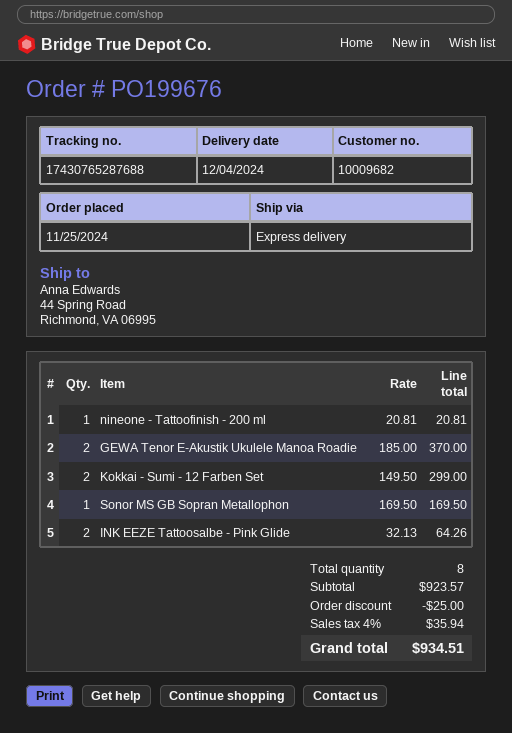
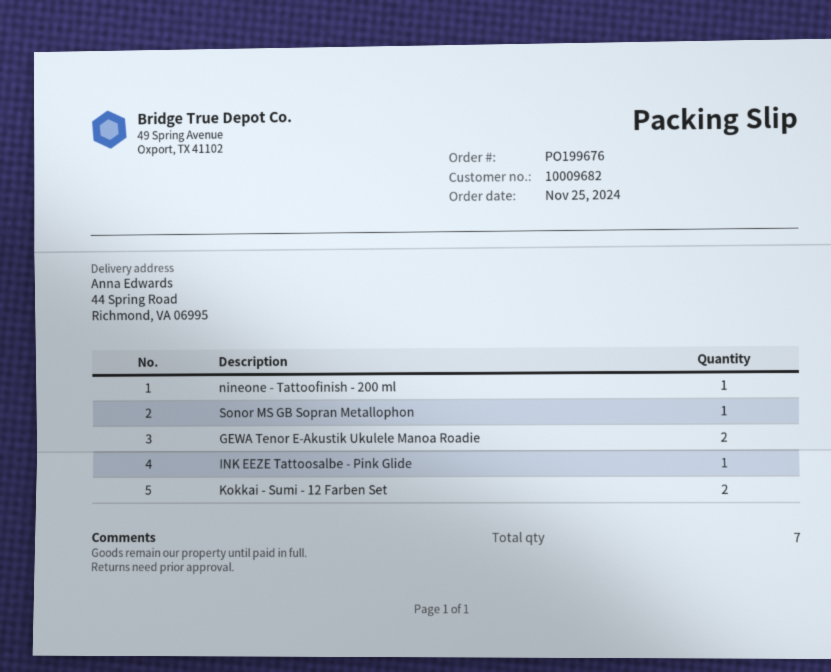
INK EEZE Tattoosalbe - Pink Glide: 2 -> 1
total quantity: 8 -> 7

